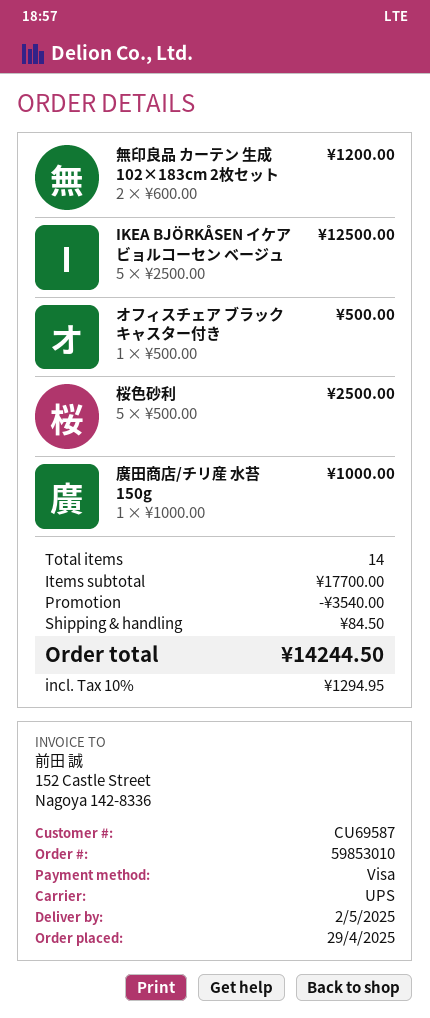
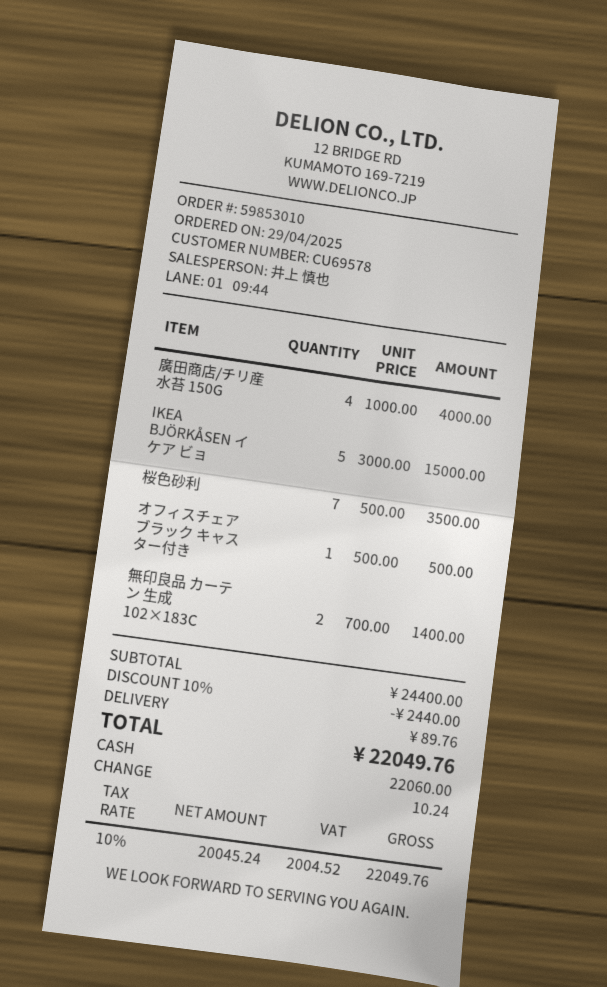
customer number: CU69587 -> CU69578
payment method: Visa -> cash
無印良品 カーテン 生成 102×183cm 2枚セット: 2 x 600.00 = 1200.00 -> 2 x 700.00 = 1400.00
IKEA BJÖRKÅSEN イケア ビョルコーセン ベージュ: 5 x 2500.00 = 12500.00 -> 5 x 3000.00 = 15000.00
桜色砂利: 5 x 500.00 = 2500.00 -> 7 x 500.00 = 3500.00
廣田商店/チリ産 水苔 150g: 1 x 1000.00 = 1000.00 -> 4 x 1000.00 = 4000.00
subtotal: 17700.00 -> 24400.00
discount: 3540.00 -> 2440.00
shipping: 84.50 -> 89.76
tax: 10% = 1294.95 -> 10% = 2004.52
total: 14244.50 -> 22049.76

